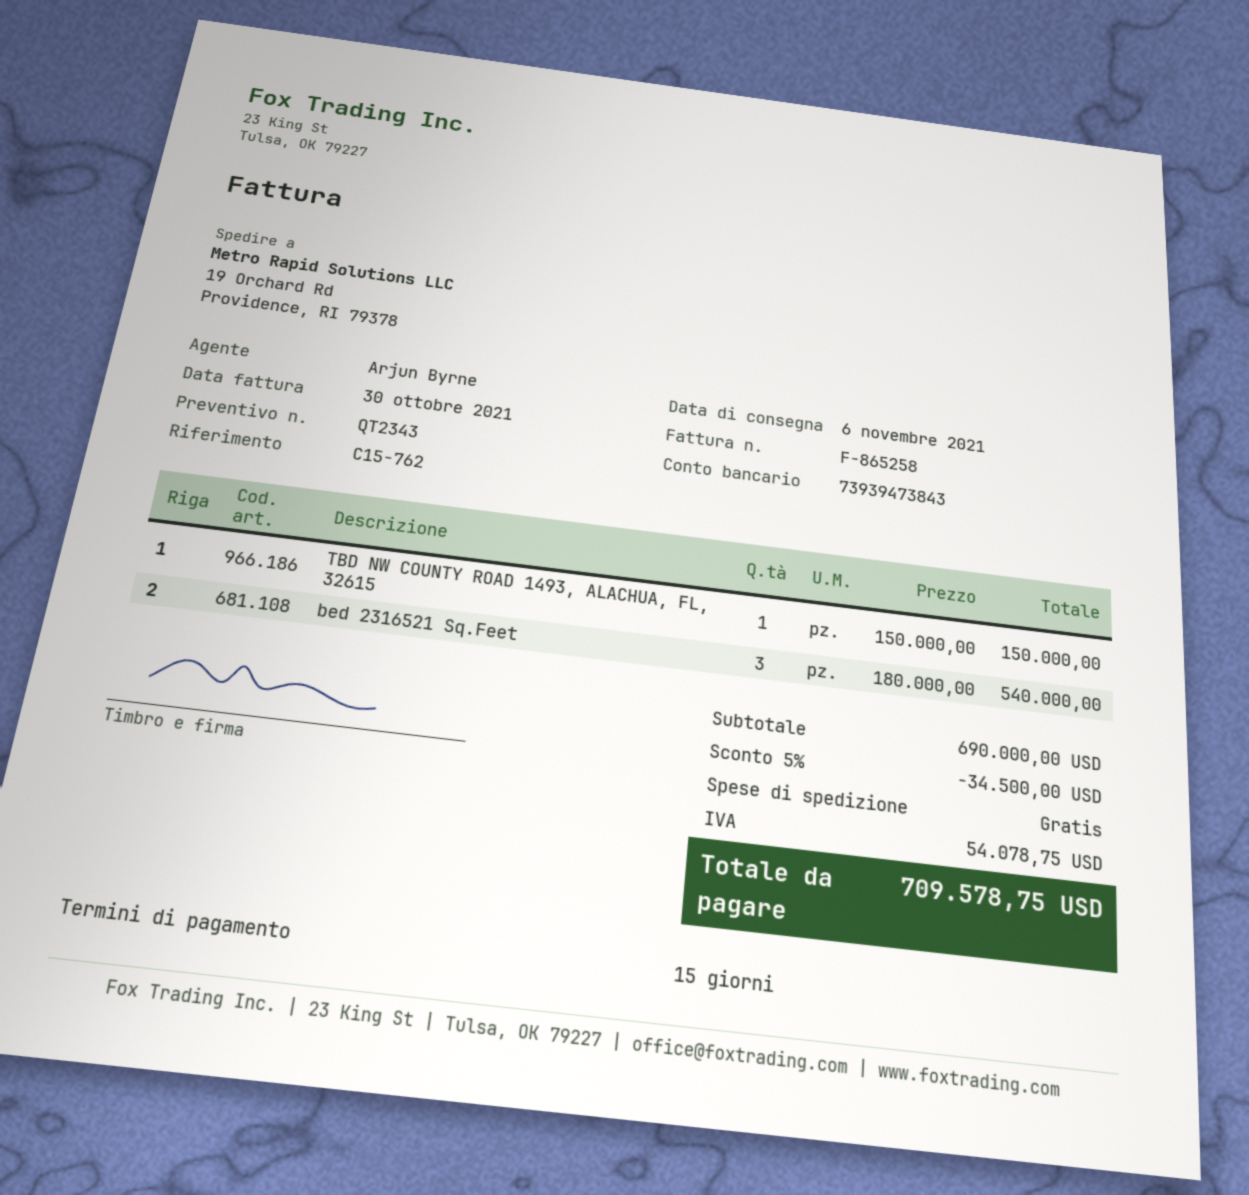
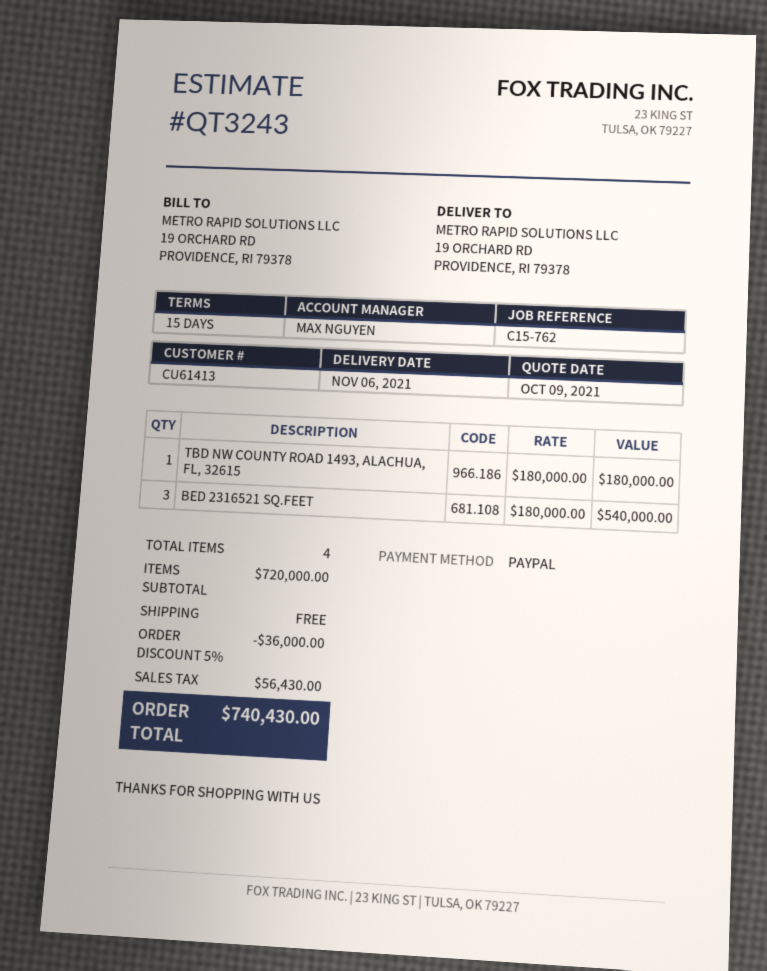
quote number: QT2343 -> QT3243
sales rep: Arjun Byrne -> MAX NGUYEN
TBD NW COUNTY ROAD 1493, ALACHUA, FL, 32615: 1 x 150000.00 = 150000.00 -> 1 x 180000.00 = 180000.00
subtotal: 690000.00 -> 720000.00
discount: 5% = 34500.00 -> 5% = 36000.00
tax: 54078.75 -> 56430.00
total: 709578.75 -> 740430.00

